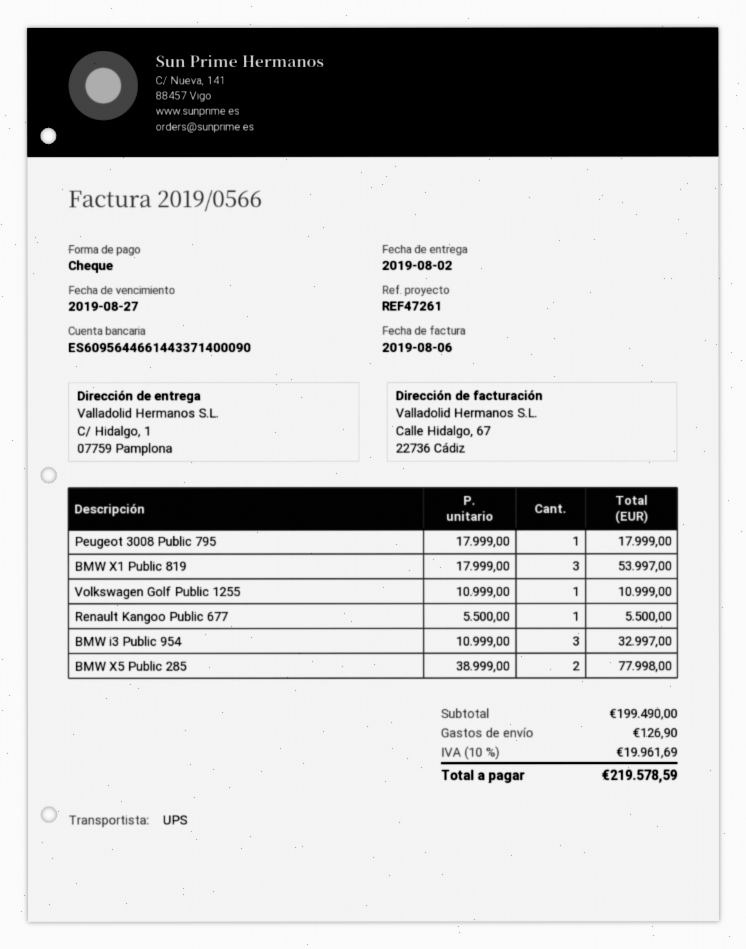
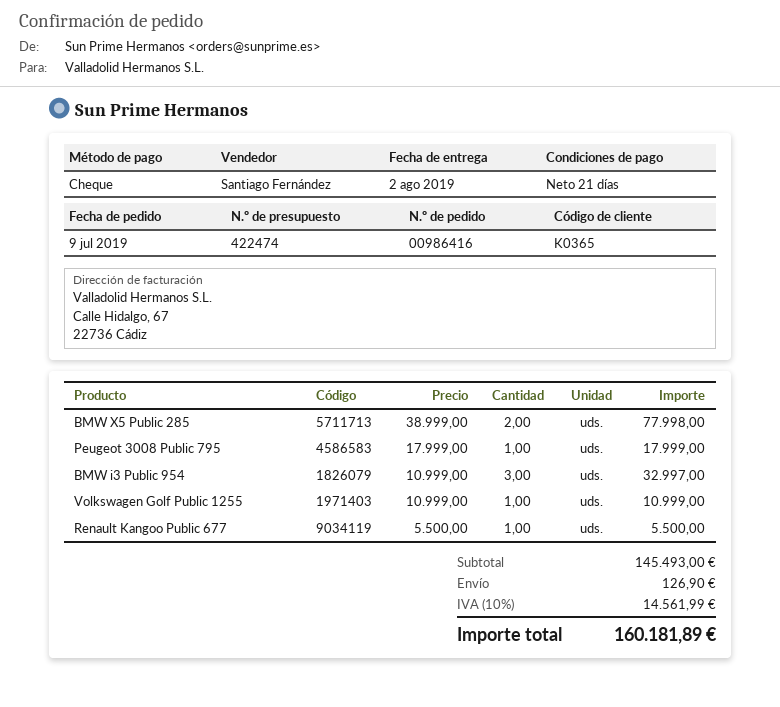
BMW X1 Public 819: 3 x 17999.00 = 53997.00 -> none
subtotal: 199490.00 -> 145493.00
tax: 10% = 19961.69 -> 10% = 14561.99
total: 219578.59 -> 160181.89

